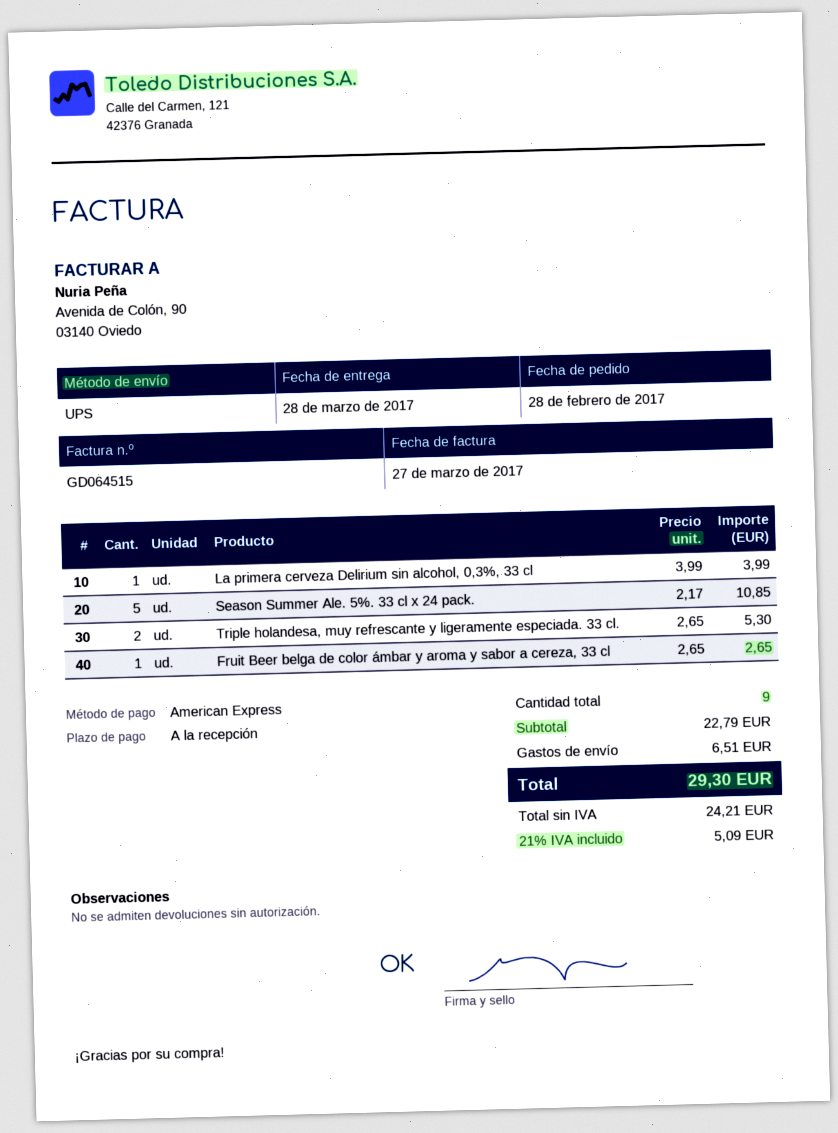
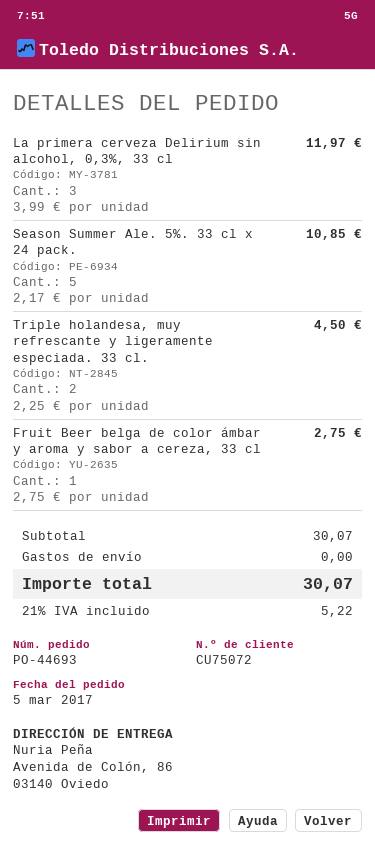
order date: 2017-02-28 -> 2017-03-05
La primera cerveza Delirium sin alcohol, 0,3%, 33 cl: 1 x 3.99 = 3.99 -> 3 x 3.99 = 11.97
Triple holandesa, muy refrescante y ligeramente especiada. 33 cl.: 2 x 2.65 = 5.30 -> 2 x 2.25 = 4.50
Fruit Beer belga de color ámbar y aroma y sabor a cereza, 33 cl: 1 x 2.65 = 2.65 -> 1 x 2.75 = 2.75
subtotal: 22.79 -> 30.07
shipping: 6.51 -> 0.00
tax: 21% = 5.09 -> 21% = 5.22
total: 29.30 -> 30.07

